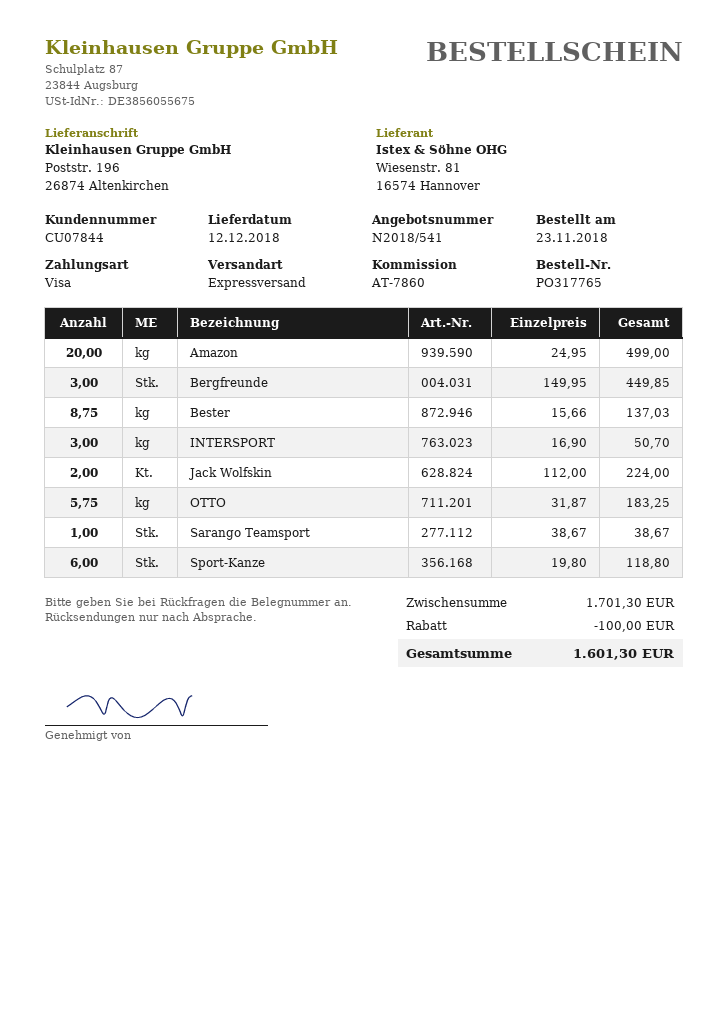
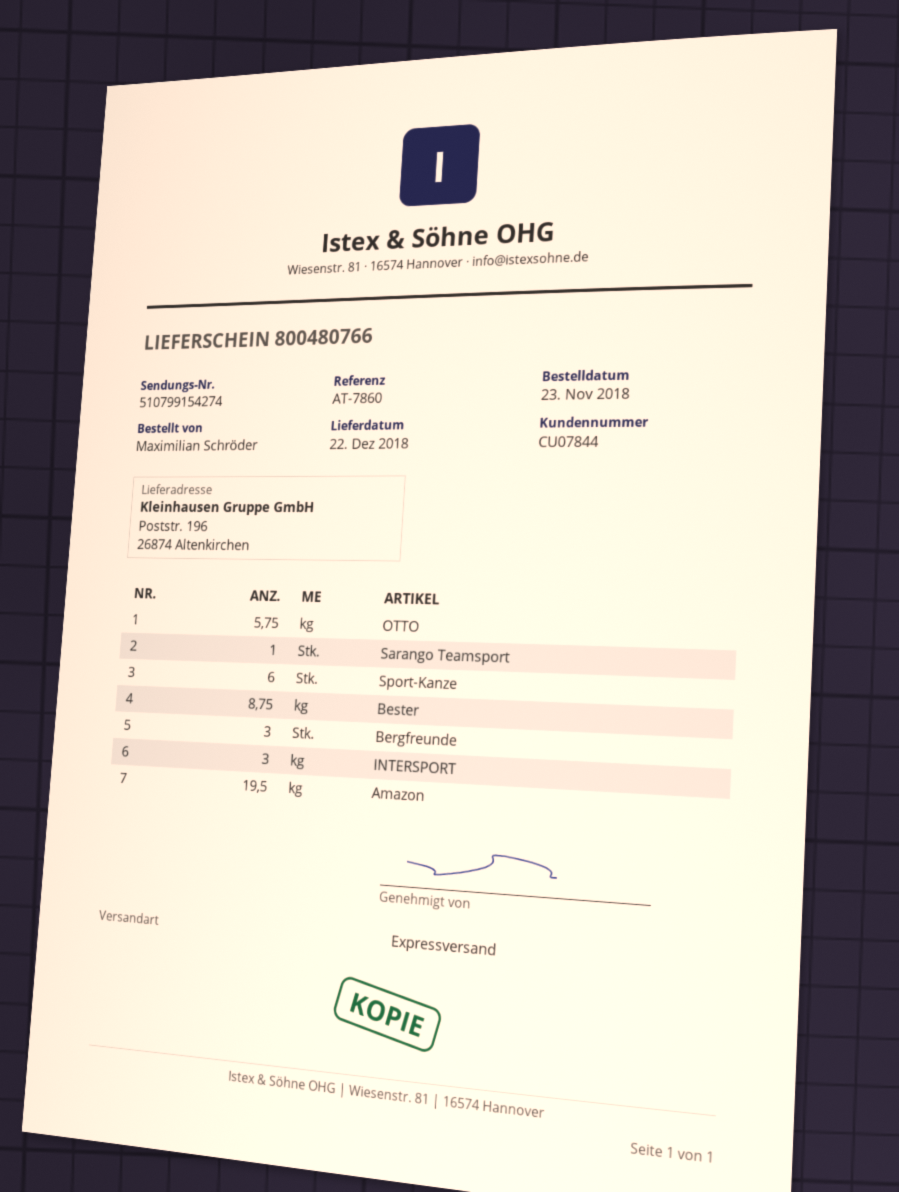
delivery date: 2018-12-12 -> 2018-12-22
Amazon: 20 -> 19.5
Jack Wolfskin: 2 -> none

